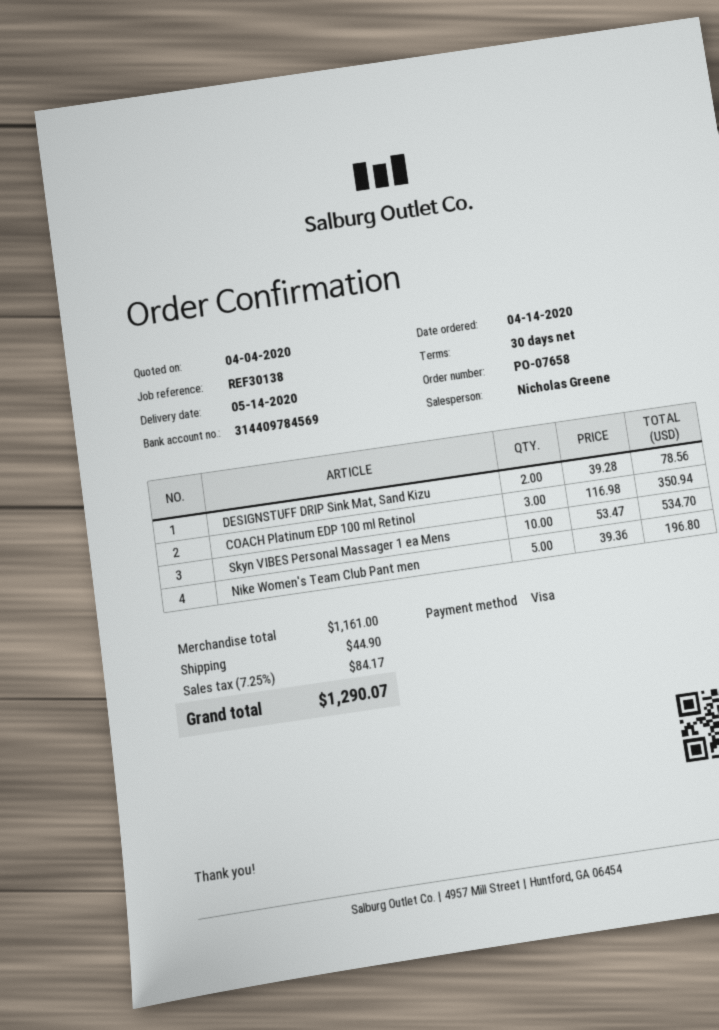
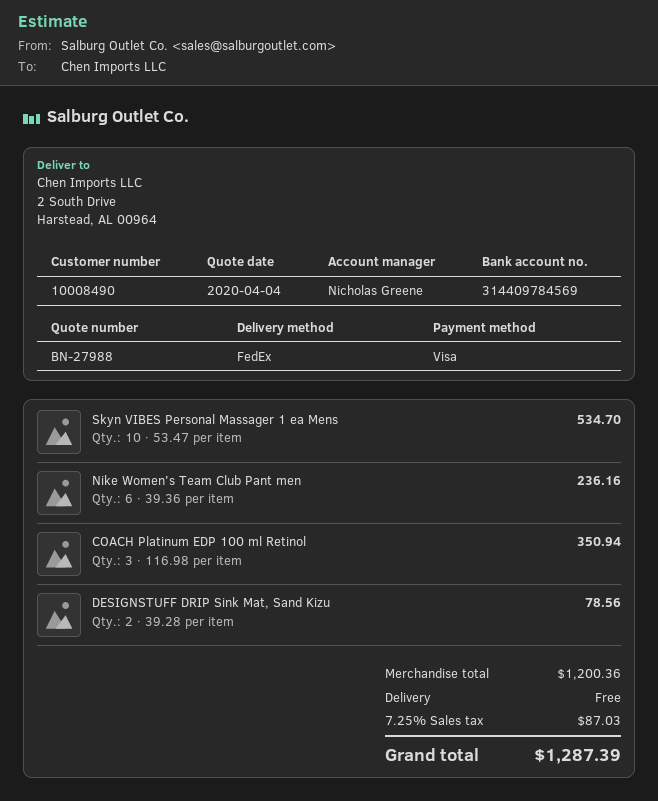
Nike Women's Team Club Pant men: 5 x 39.36 = 196.80 -> 6 x 39.36 = 236.16
subtotal: 1161.00 -> 1200.36
shipping: 44.90 -> 0.00
tax: 7.25% = 84.17 -> 7.25% = 87.03
total: 1290.07 -> 1287.39

